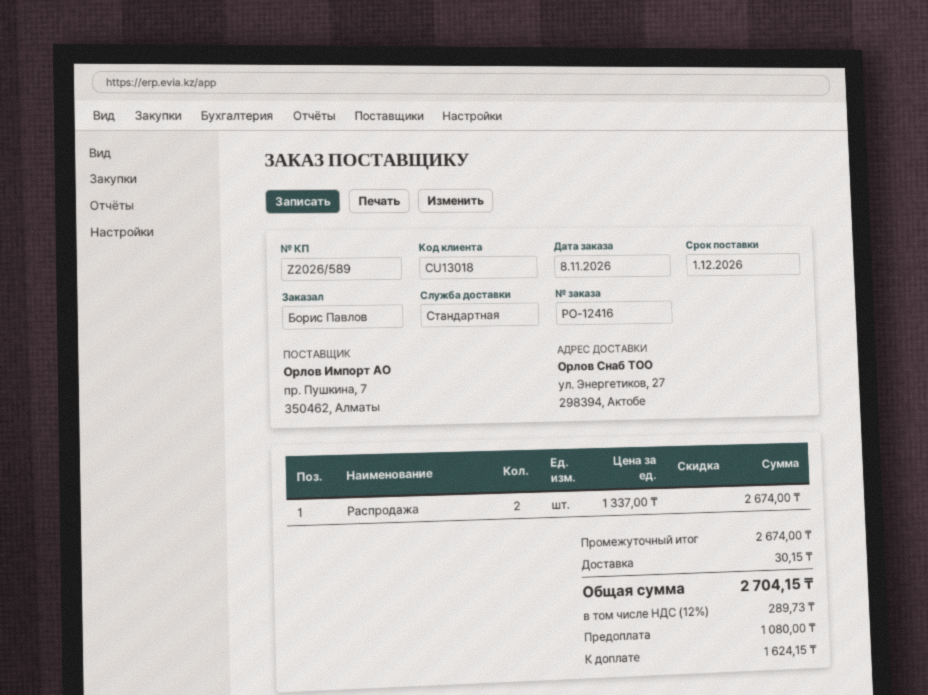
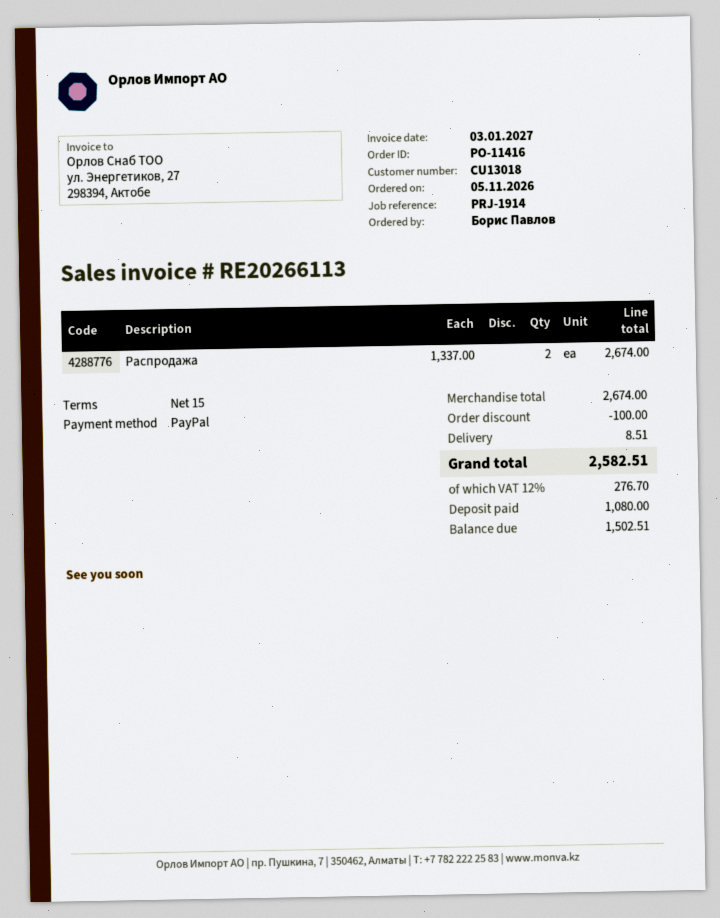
order number: PO-12416 -> PO-11416
order date: 2026-11-08 -> 2026-11-05
discount: none -> 100.00
shipping: 30.15 -> 8.51
tax: 12% = 289.73 -> 12% = 276.70
total: 2704.15 -> 2582.51
balance: 1624.15 -> 1502.51

